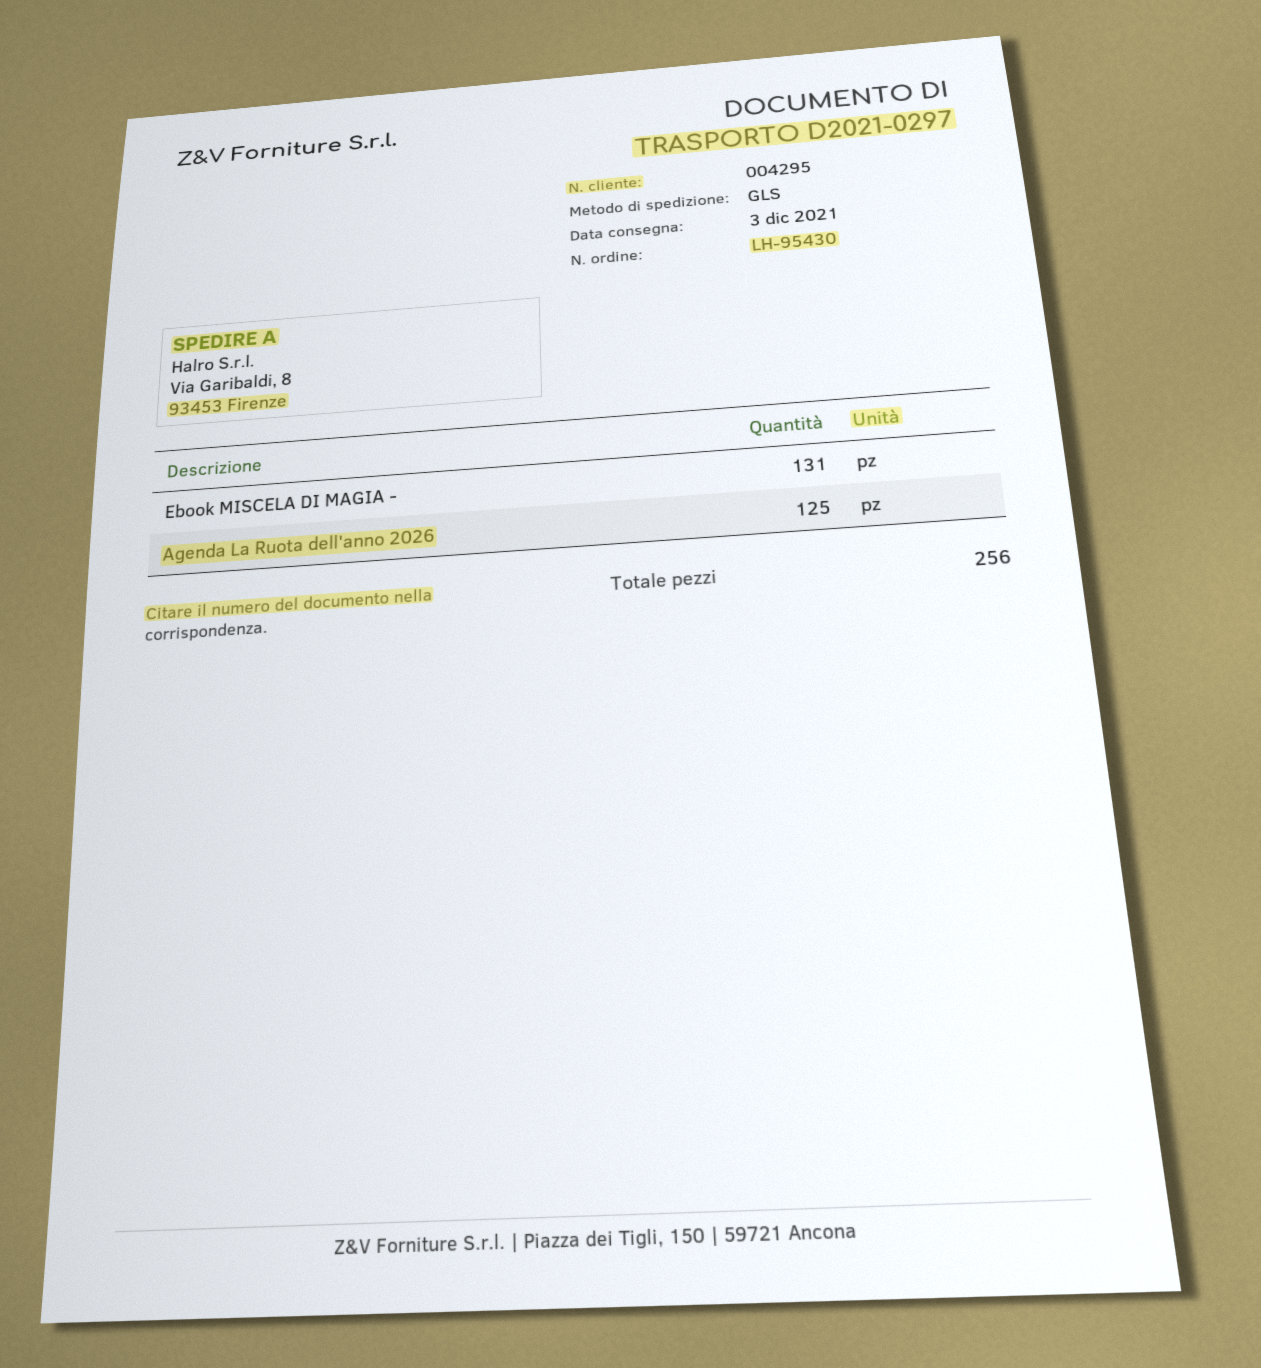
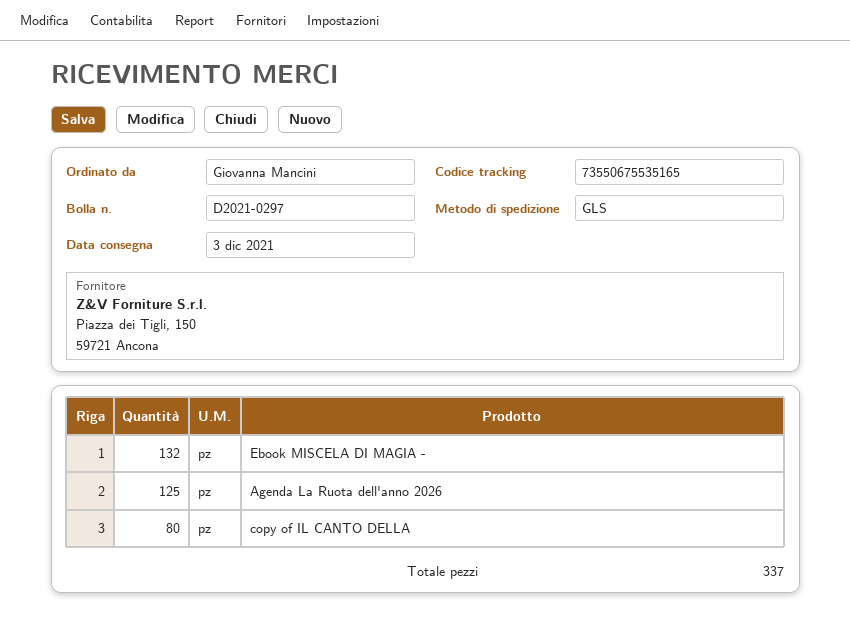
Ebook MISCELA DI MAGIA -: 131 -> 132
copy of IL CANTO DELLA: none -> 80
total quantity: 256 -> 337

